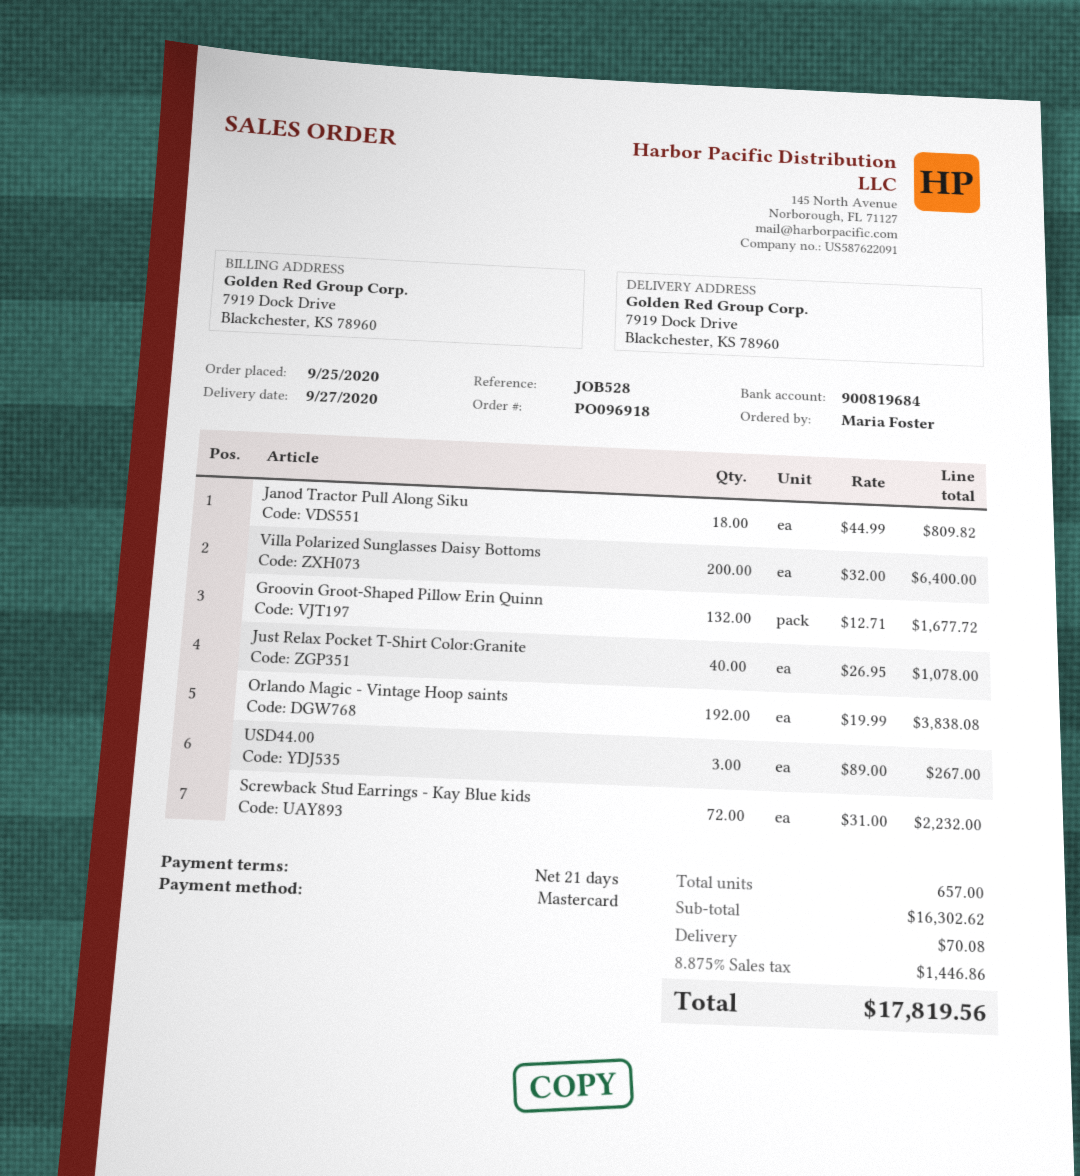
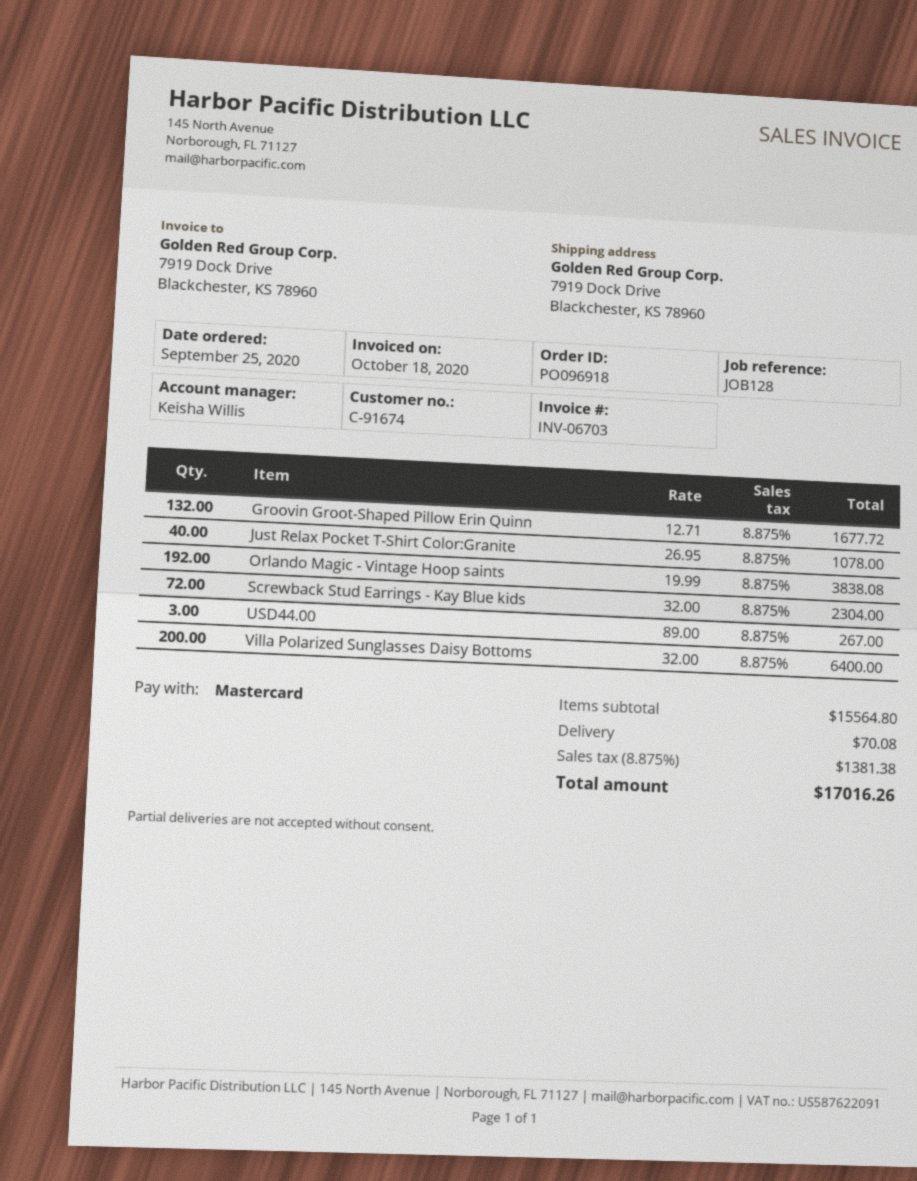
reference: JOB528 -> JOB128
Janod Tractor Pull Along Siku: 18 x 44.99 = 809.82 -> none
Screwback Stud Earrings - Kay Blue kids: 72 x 31.00 = 2232.00 -> 72 x 32.00 = 2304.00
subtotal: 16302.62 -> 15564.80
tax: 8.875% = 1446.86 -> 8.875% = 1381.38
total: 17819.56 -> 17016.26

